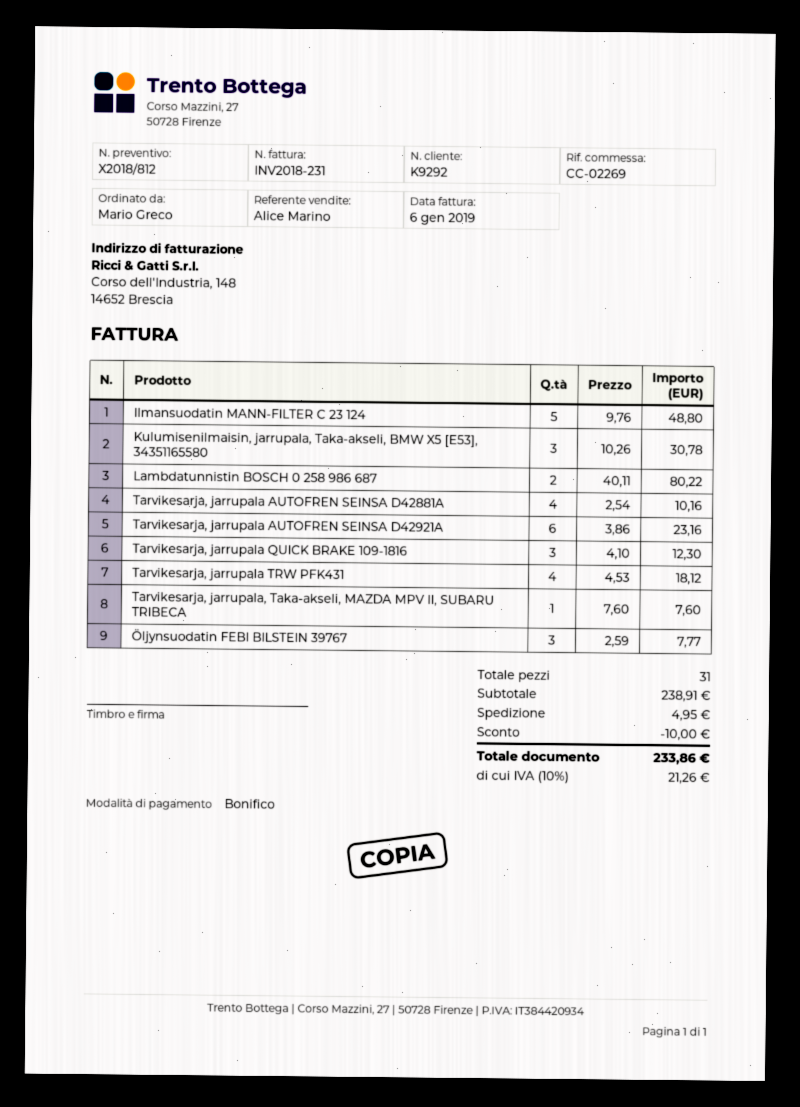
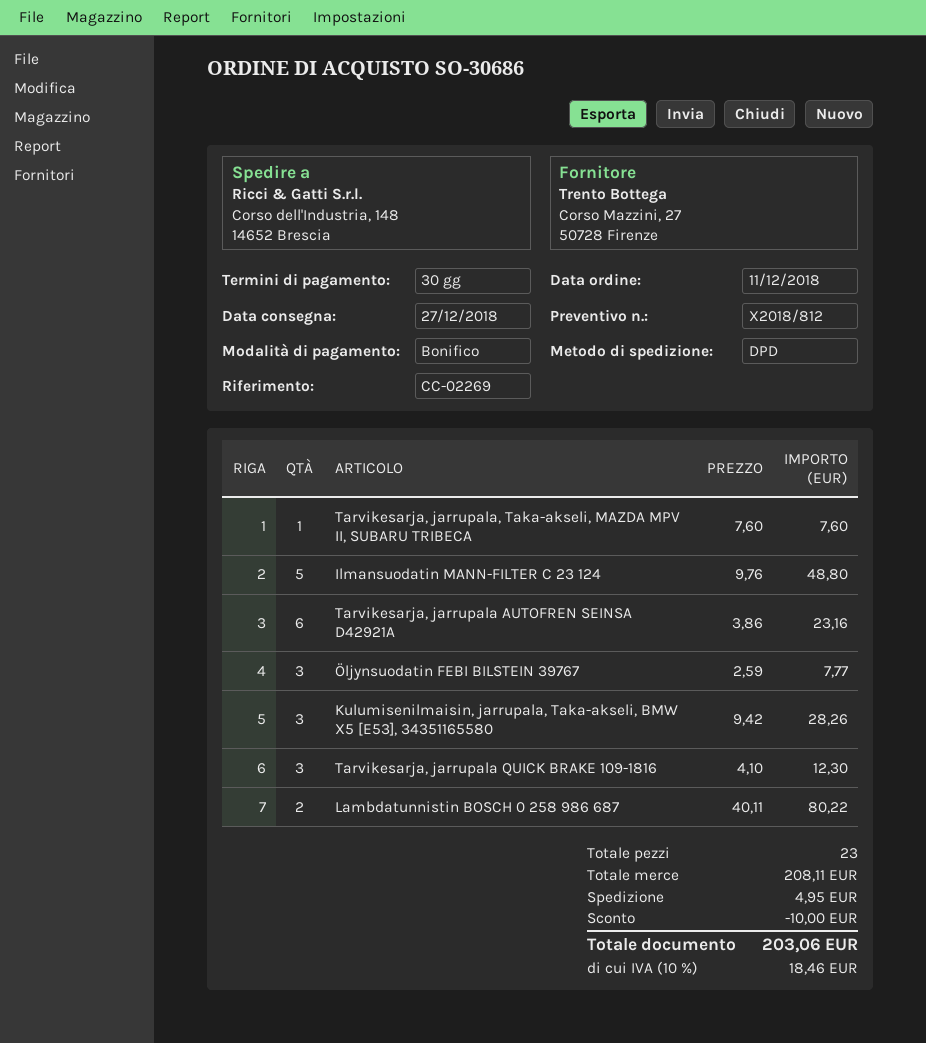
Kulumisenilmaisin, jarrupala, Taka-akseli, BMW X5 [E53], 34351165580: 3 x 10.26 = 30.78 -> 3 x 9.42 = 28.26
Tarvikesarja, jarrupala AUTOFREN SEINSA D42881A: 4 x 2.54 = 10.16 -> none
Tarvikesarja, jarrupala TRW PFK431: 4 x 4.53 = 18.12 -> none
total quantity: 31 -> 23
subtotal: 238.91 -> 208.11
tax: 10% = 21.26 -> 10% = 18.46
total: 233.86 -> 203.06

